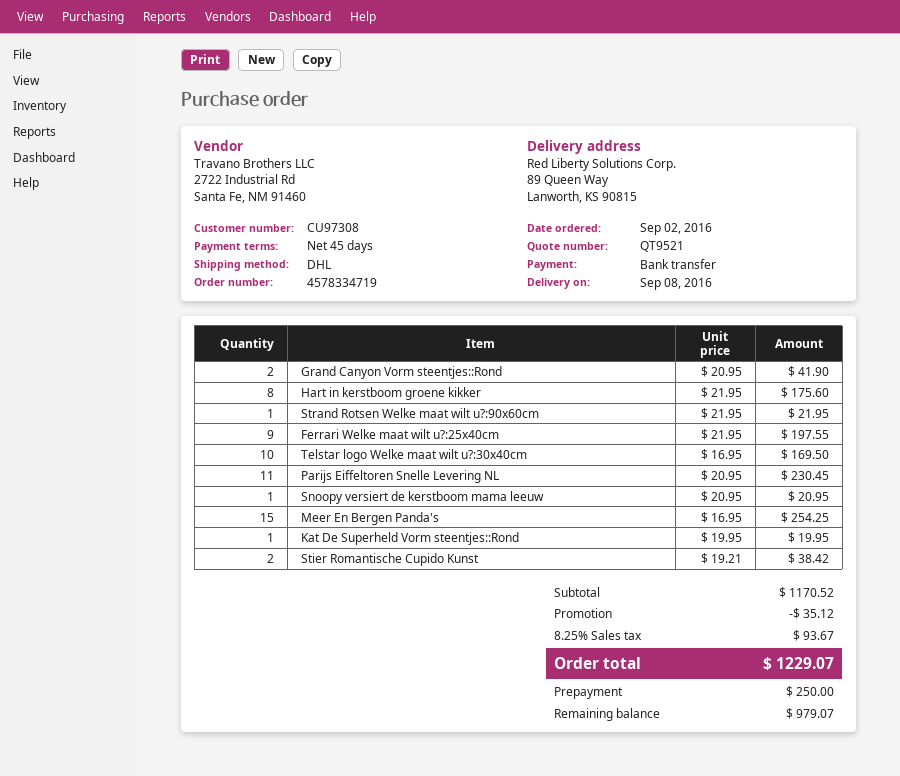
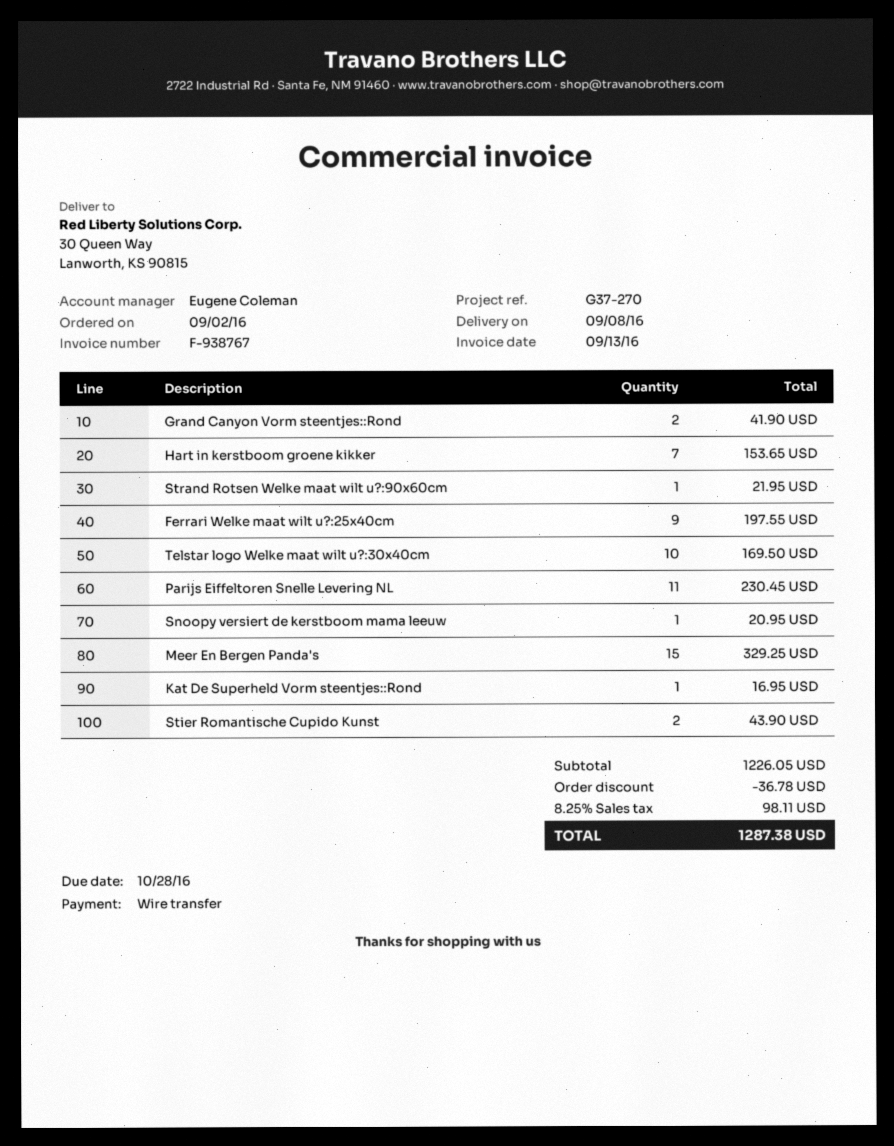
ship to: 89 Queen Way, Lanworth, KS 90815 -> 30 Queen Way, Lanworth, KS 90815
Hart in kerstboom groene kikker: 8 for 175.60 -> 7 for 153.65
Meer En Bergen Panda's: 15 for 254.25 -> 15 for 329.25
Kat De Superheld Vorm steentjes::Rond: 1 for 19.95 -> 1 for 16.95
Stier Romantische Cupido Kunst: 2 for 38.42 -> 2 for 43.90
subtotal: 1170.52 -> 1226.05
discount: 35.12 -> 36.78
tax: 8.25% = 93.67 -> 8.25% = 98.11
total: 1229.07 -> 1287.38

